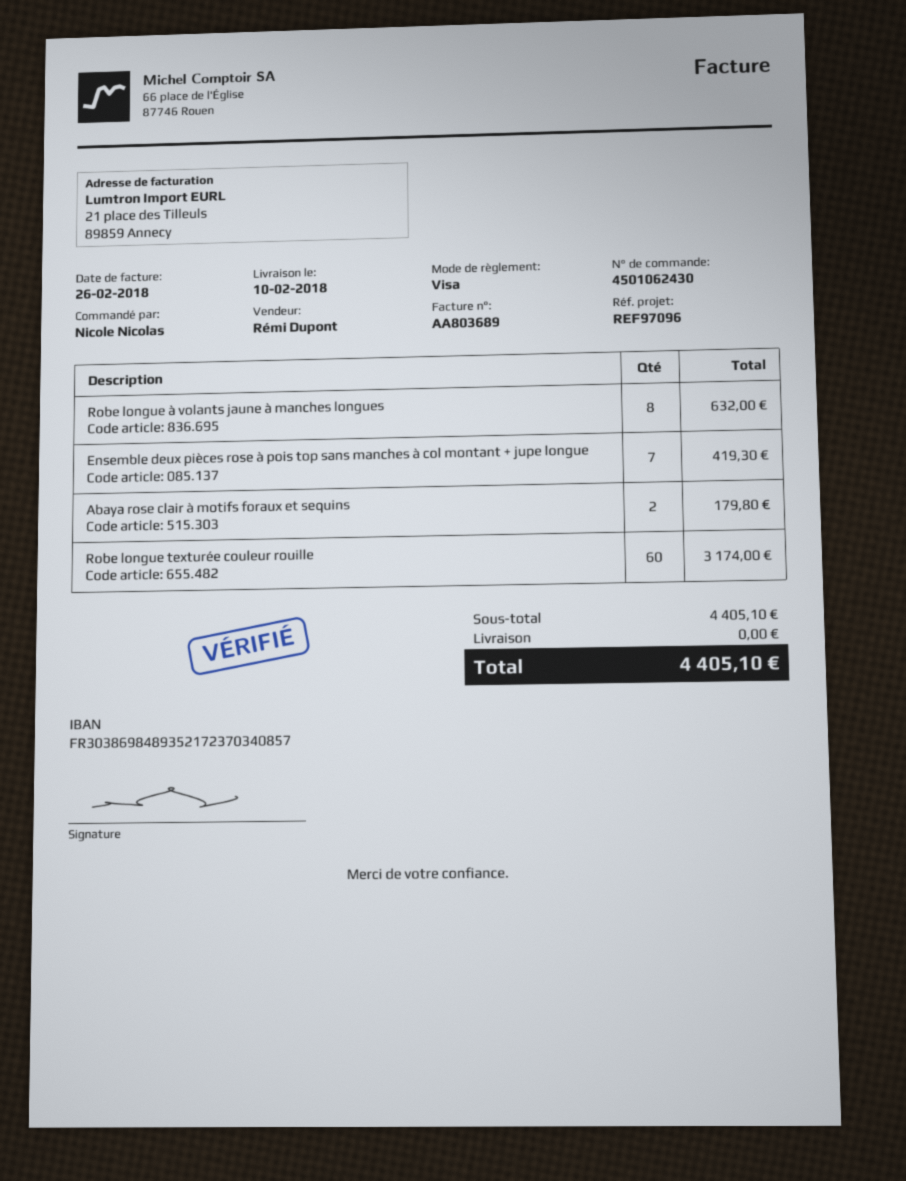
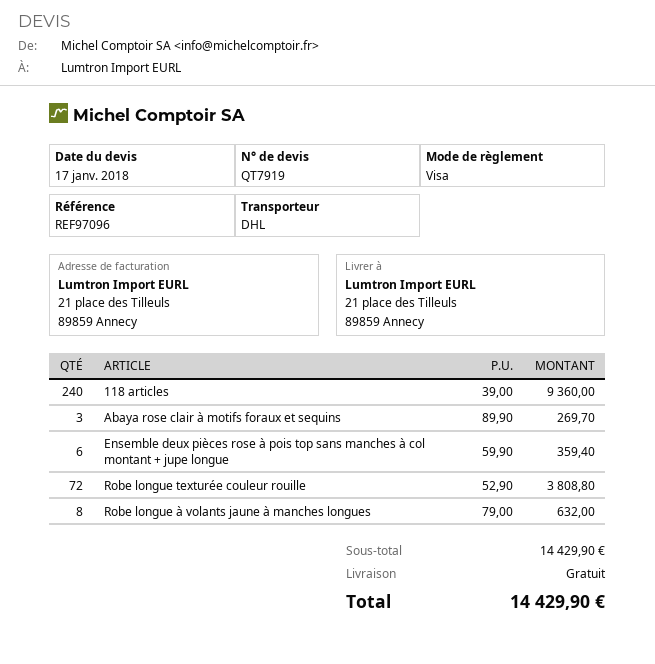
Ensemble deux pièces rose à pois top sans manches à col montant + jupe longue: 7 for 419.30 -> 6 for 359.40
Abaya rose clair à motifs foraux et sequins: 2 for 179.80 -> 3 for 269.70
Robe longue texturée couleur rouille: 60 for 3174.00 -> 72 for 3808.80
118 articles: none -> 240 for 9360.00
subtotal: 4405.10 -> 14429.90
total: 4405.10 -> 14429.90

